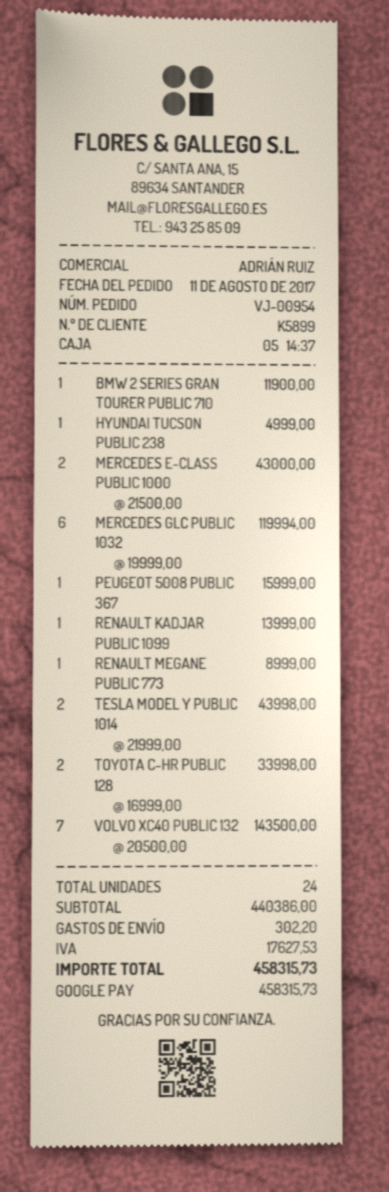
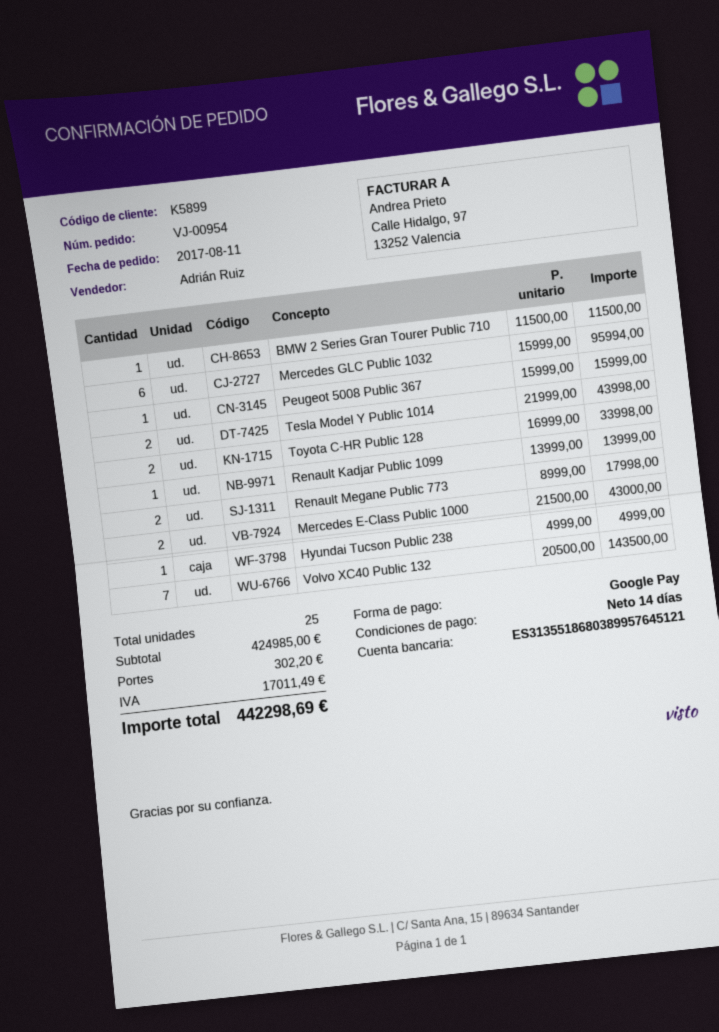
BMW 2 SERIES GRAN TOURER PUBLIC 710: 1 x 11900.00 = 11900.00 -> 1 x 11500.00 = 11500.00
MERCEDES GLC PUBLIC 1032: 6 x 19999.00 = 119994.00 -> 6 x 15999.00 = 95994.00
RENAULT MEGANE PUBLIC 773: 1 x 8999.00 = 8999.00 -> 2 x 8999.00 = 17998.00
total quantity: 24 -> 25
subtotal: 440386.00 -> 424985.00
tax: 17627.53 -> 17011.49
total: 458315.73 -> 442298.69

